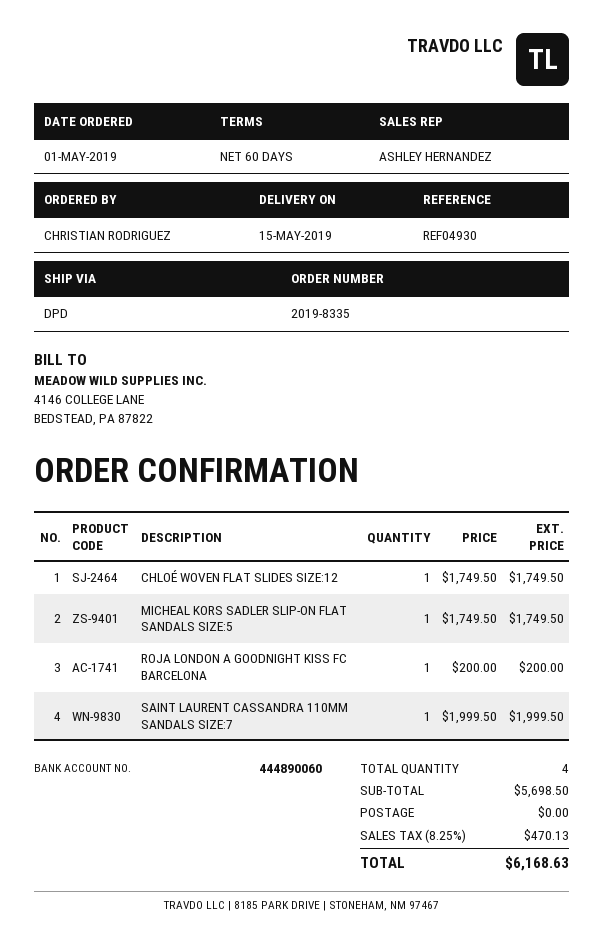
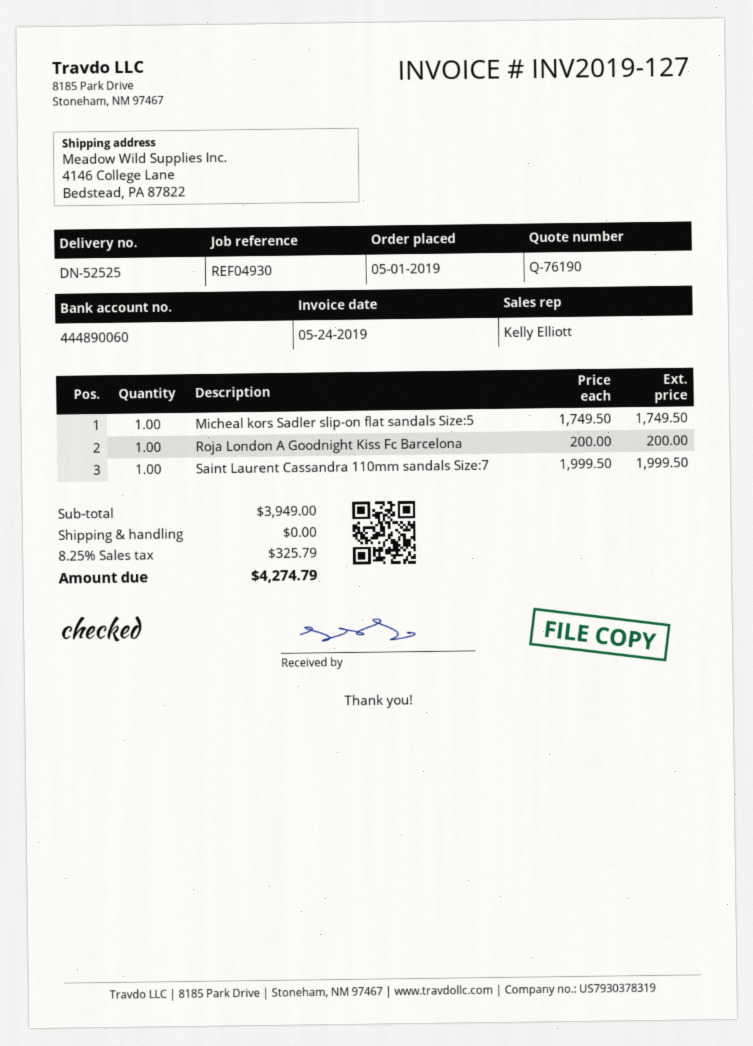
sales rep: ASHLEY HERNANDEZ -> Kelly Elliott
CHLOÉ WOVEN FLAT SLIDES SIZE:12: 1 x 1749.50 = 1749.50 -> none
subtotal: 5698.50 -> 3949.00
tax: 8.25% = 470.13 -> 8.25% = 325.79
total: 6168.63 -> 4274.79

